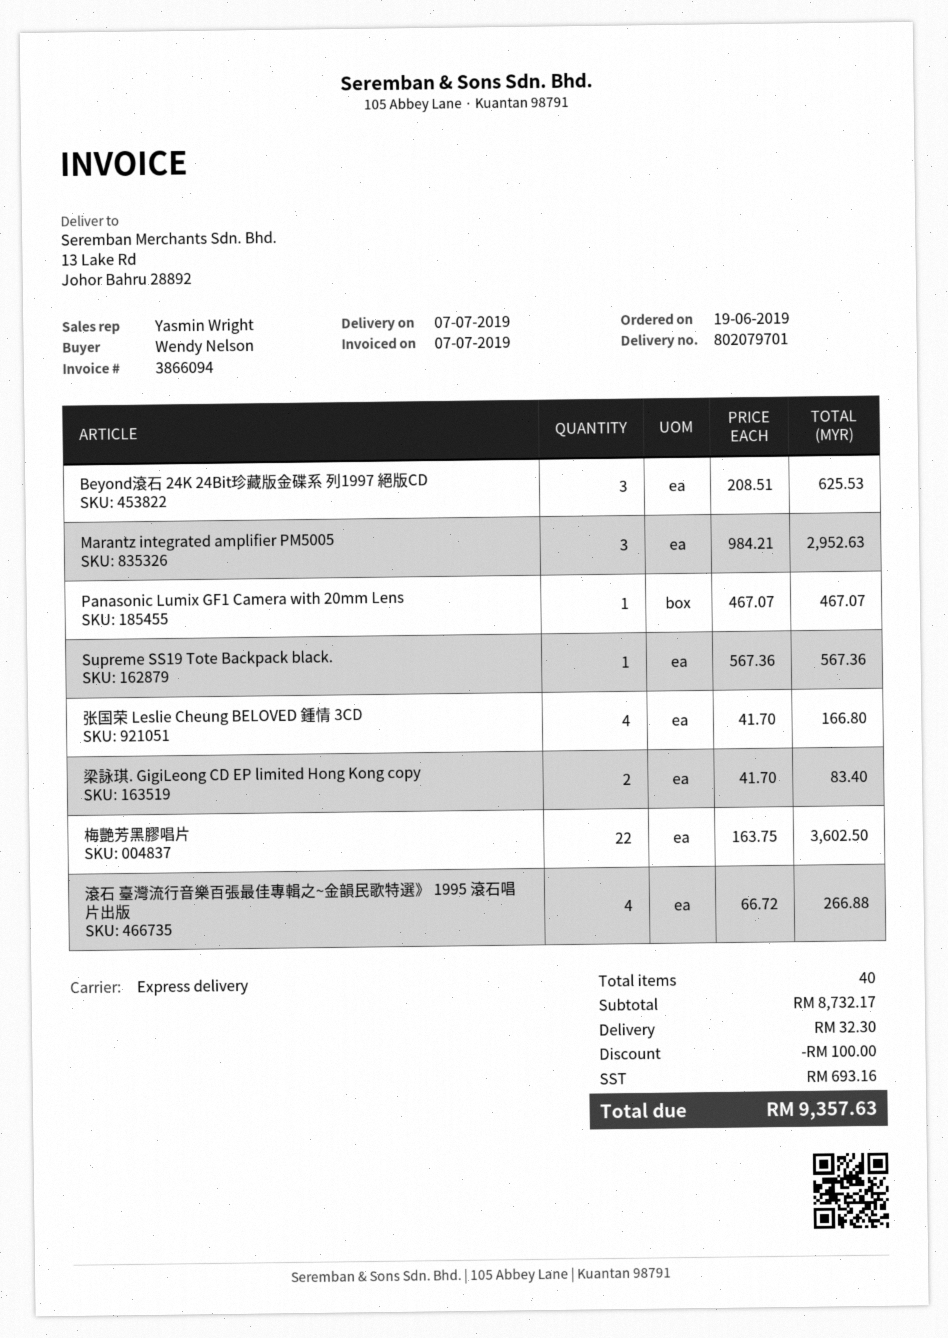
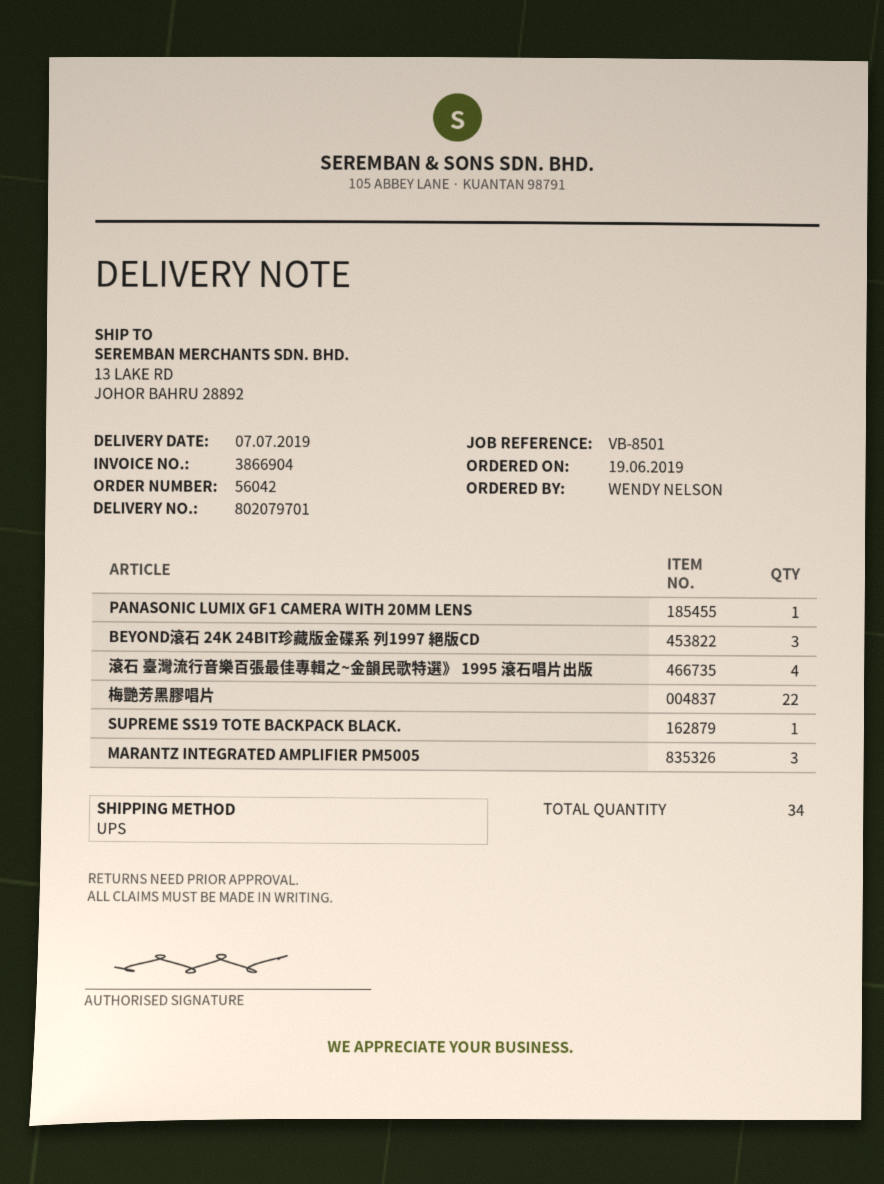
invoice number: 3866094 -> 3866904
shipping method: express -> UPS
张国荣 Leslie Cheung BELOVED 鍾情 3CD: 4 -> none
梁詠琪. GigiLeong CD EP limited Hong Kong copy: 2 -> none
total quantity: 40 -> 34

